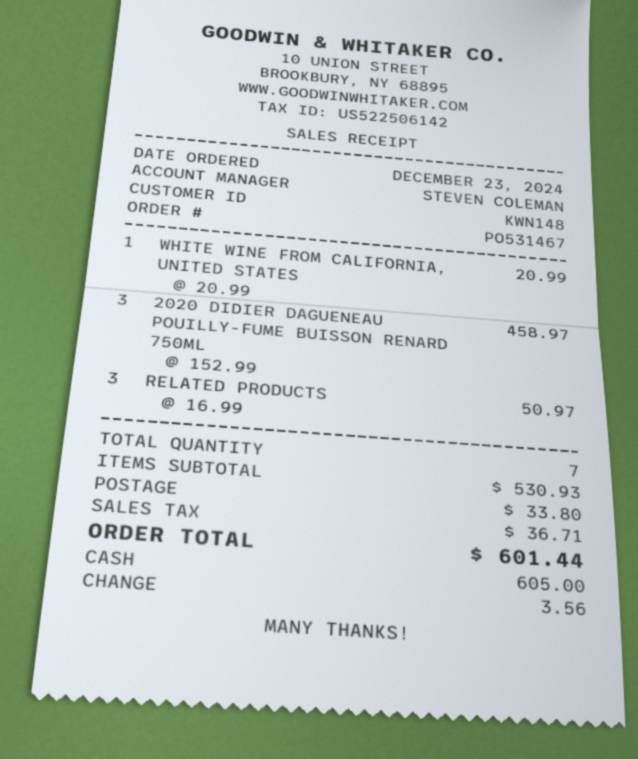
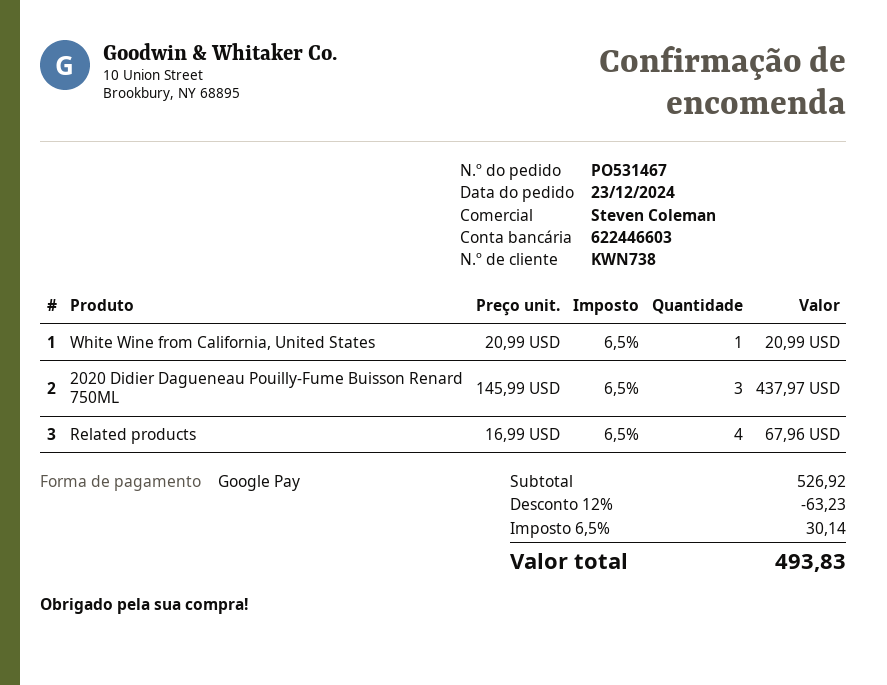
customer number: KWN148 -> KWN738
payment method: cash -> Google Pay
2020 DIDIER DAGUENEAU POUILLY-FUME BUISSON RENARD 750ML: 3 x 152.99 = 458.97 -> 3 x 145.99 = 437.97
RELATED PRODUCTS: 3 x 16.99 = 50.97 -> 4 x 16.99 = 67.96
subtotal: 530.93 -> 526.92
discount: none -> 12% = 63.23
shipping: 33.80 -> none
tax: 36.71 -> 30.14
total: 601.44 -> 493.83

